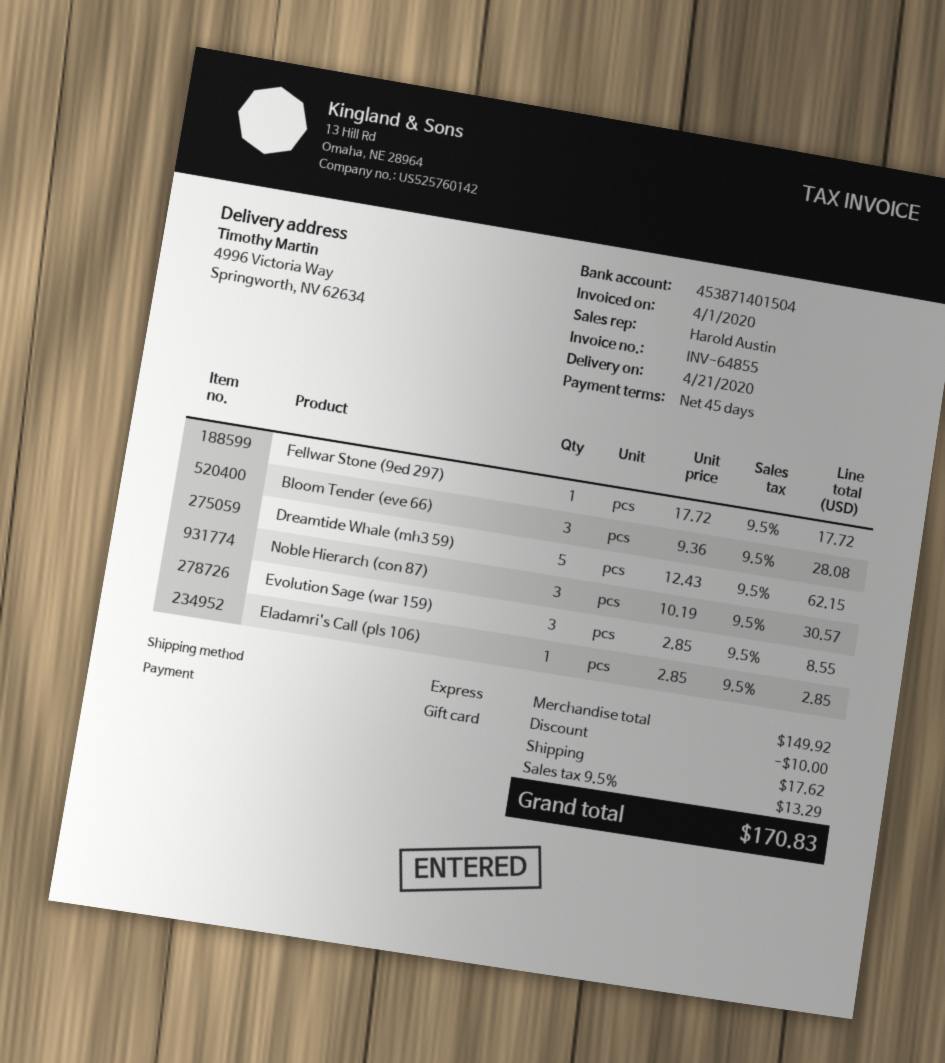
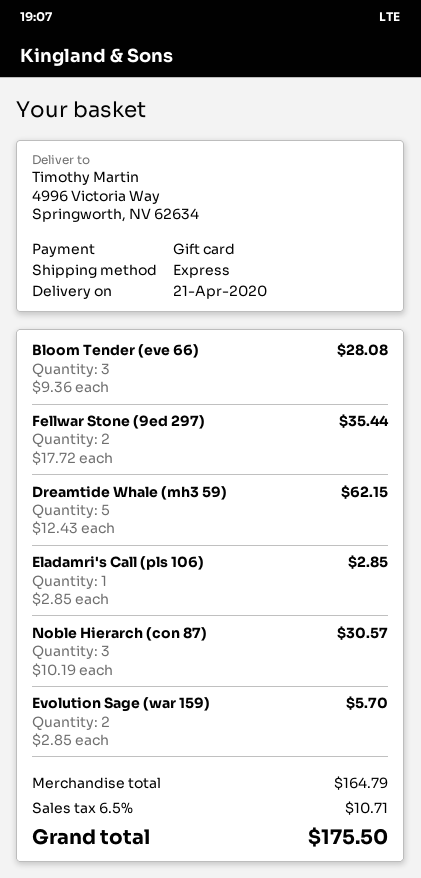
Fellwar Stone (9ed 297): 1 x 17.72 = 17.72 -> 2 x 17.72 = 35.44
Evolution Sage (war 159): 3 x 2.85 = 8.55 -> 2 x 2.85 = 5.70
subtotal: 149.92 -> 164.79
discount: 10.00 -> none
shipping: 17.62 -> none
tax: 9.5% = 13.29 -> 6.5% = 10.71
total: 170.83 -> 175.50

